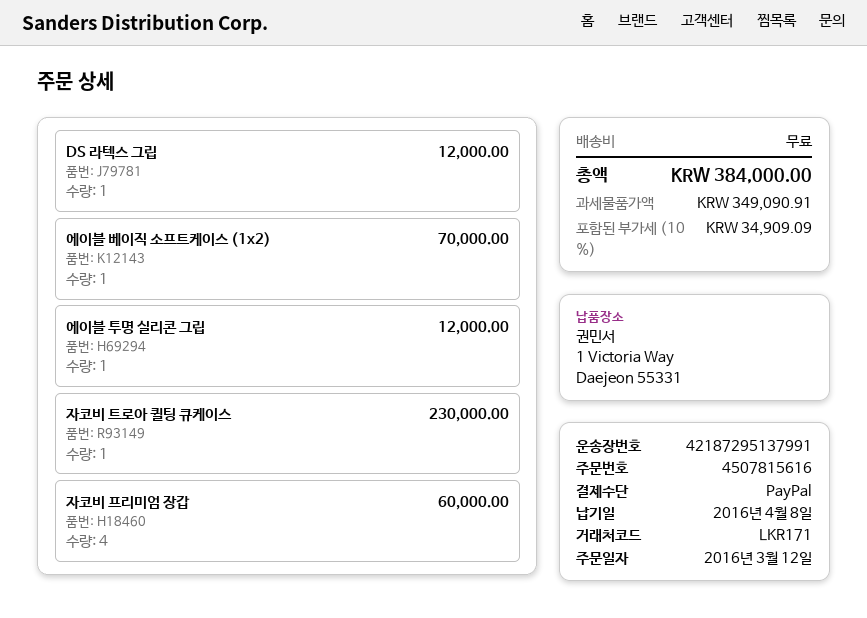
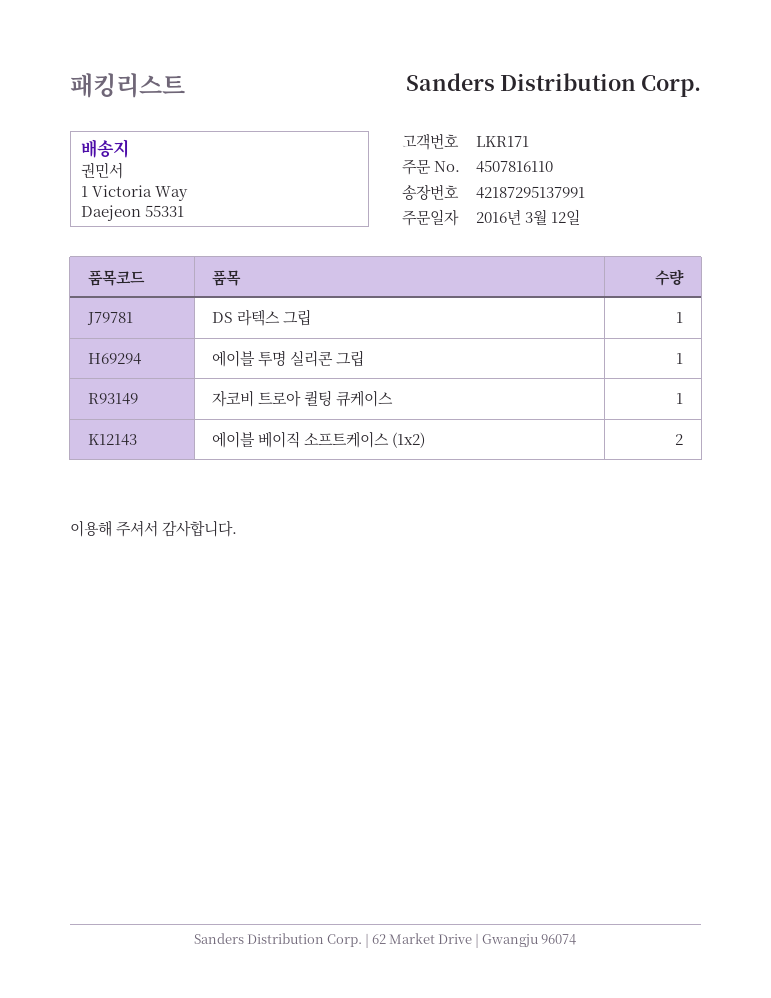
order number: 4507815616 -> 4507816110
에이블 베이직 소프트케이스 (1x2): 1 -> 2
자코비 프리미엄 장갑: 4 -> none

